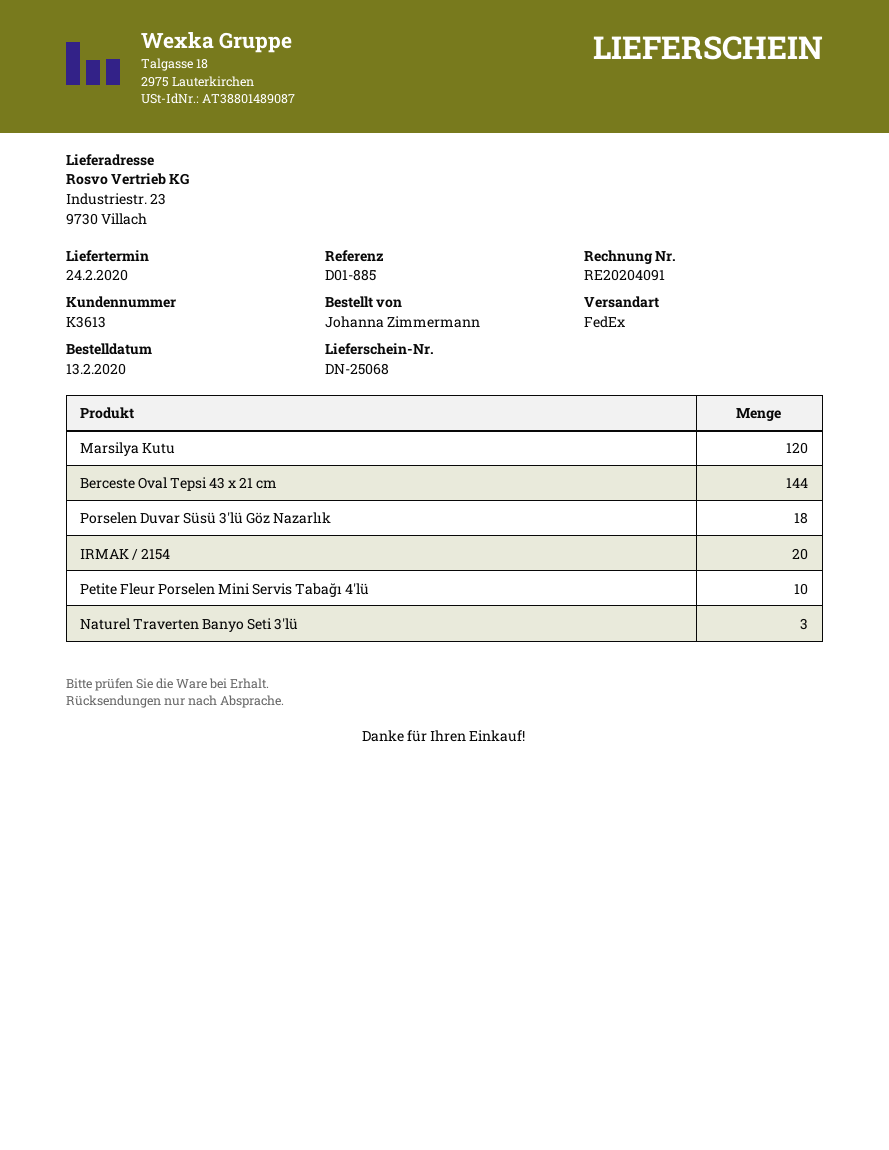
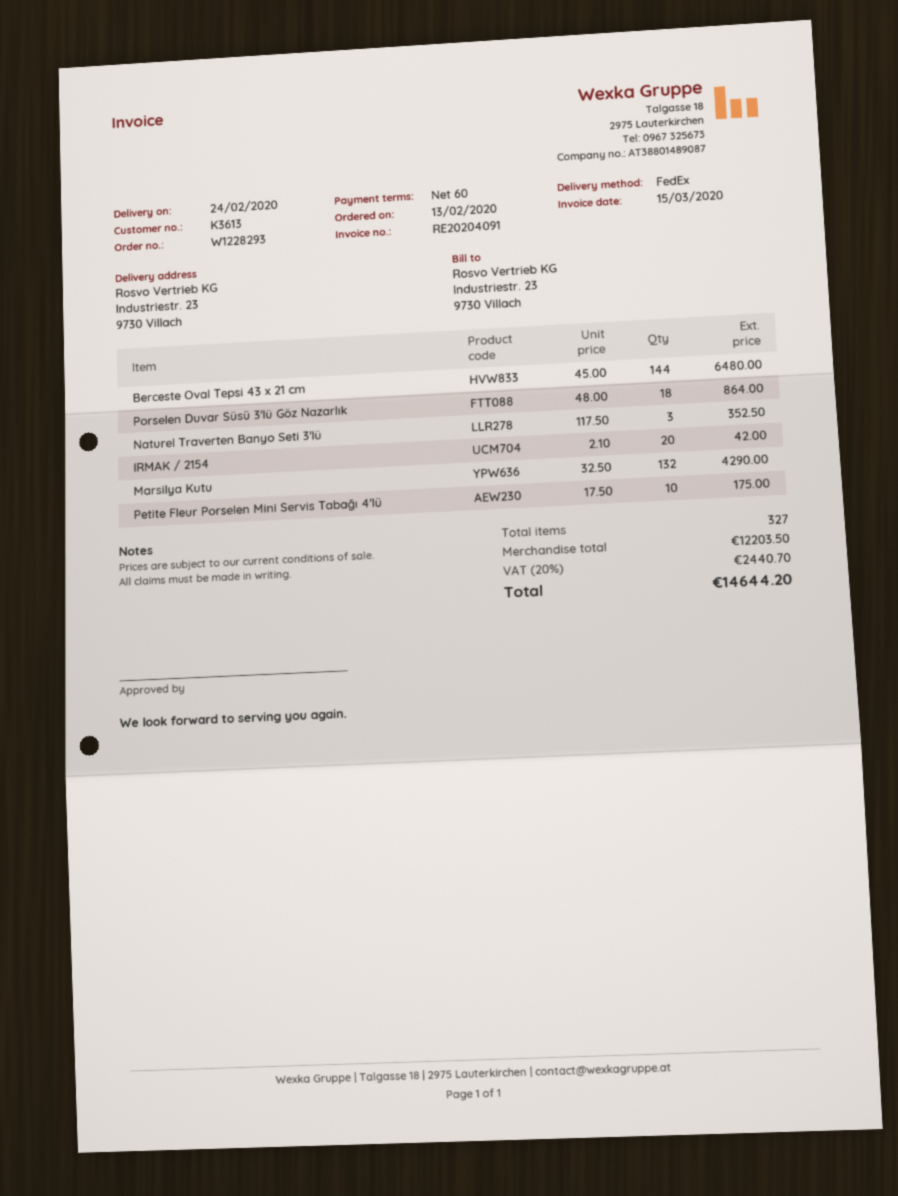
Marsilya Kutu: 120 -> 132

